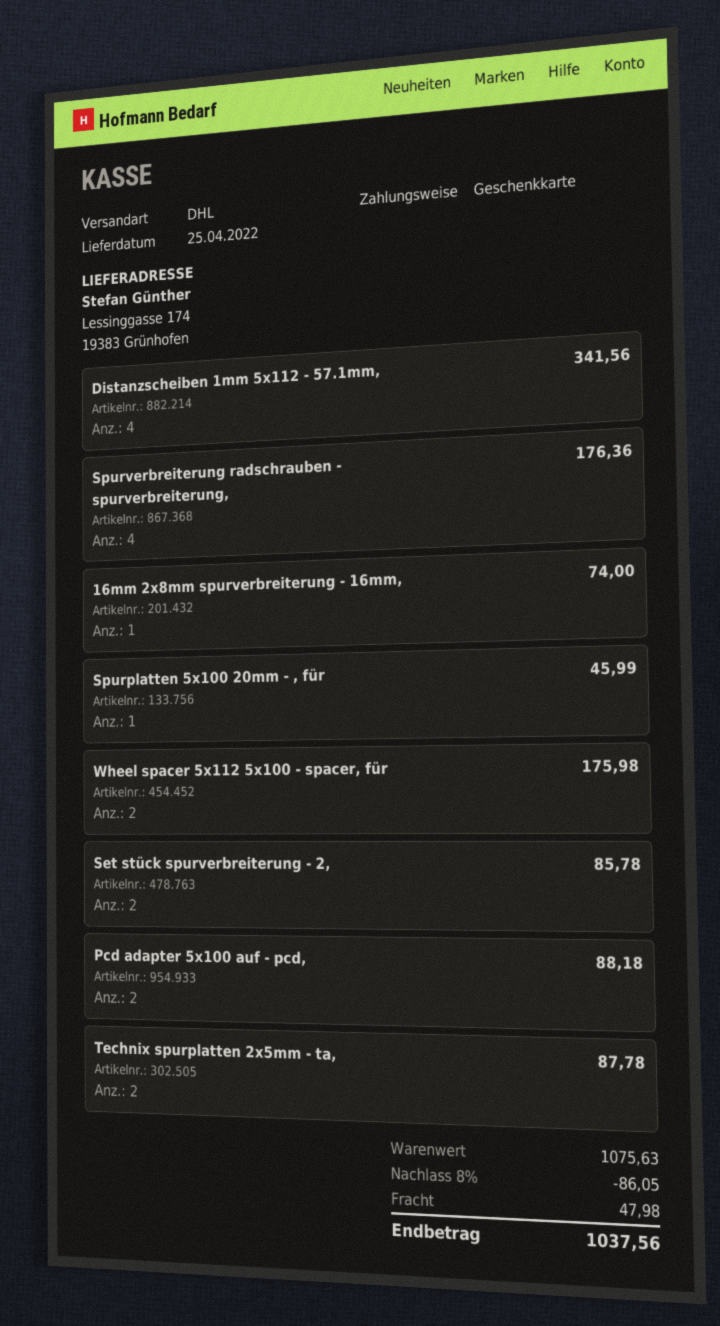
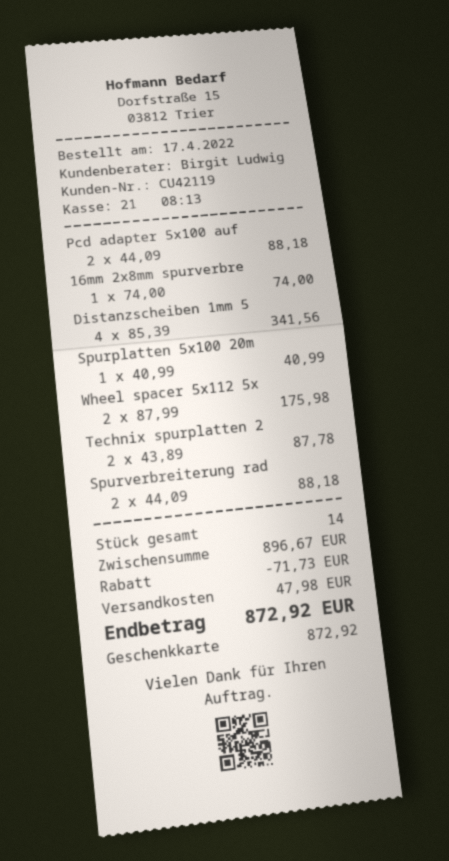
Spurverbreiterung radschrauben - spurverbreiterung,: 4 for 176.36 -> 2 for 88.18
Spurplatten 5x100 20mm - , für: 1 for 45.99 -> 1 for 40.99
Set stück spurverbreiterung - 2,: 2 for 85.78 -> none
subtotal: 1075.63 -> 896.67
discount: 86.05 -> 71.73
total: 1037.56 -> 872.92

